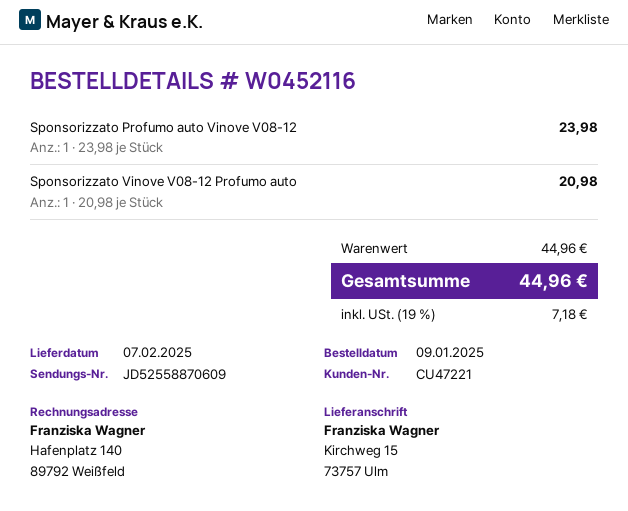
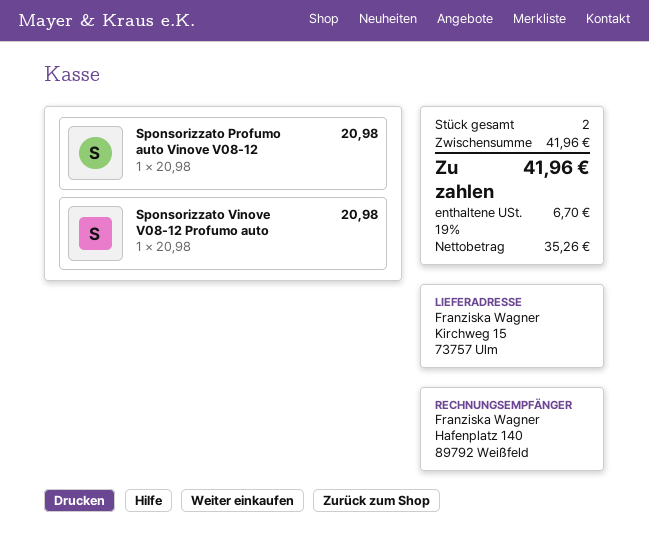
Sponsorizzato Profumo auto Vinove V08-12: 1 x 23.98 = 23.98 -> 1 x 20.98 = 20.98
subtotal: 44.96 -> 41.96
tax: 19% = 7.18 -> 19% = 6.70
total: 44.96 -> 41.96

